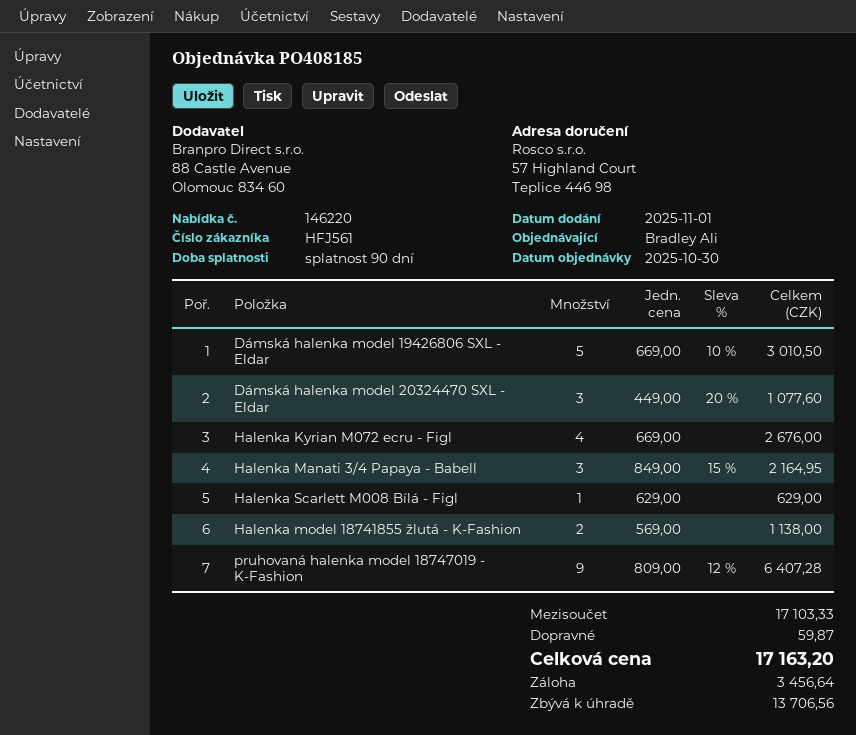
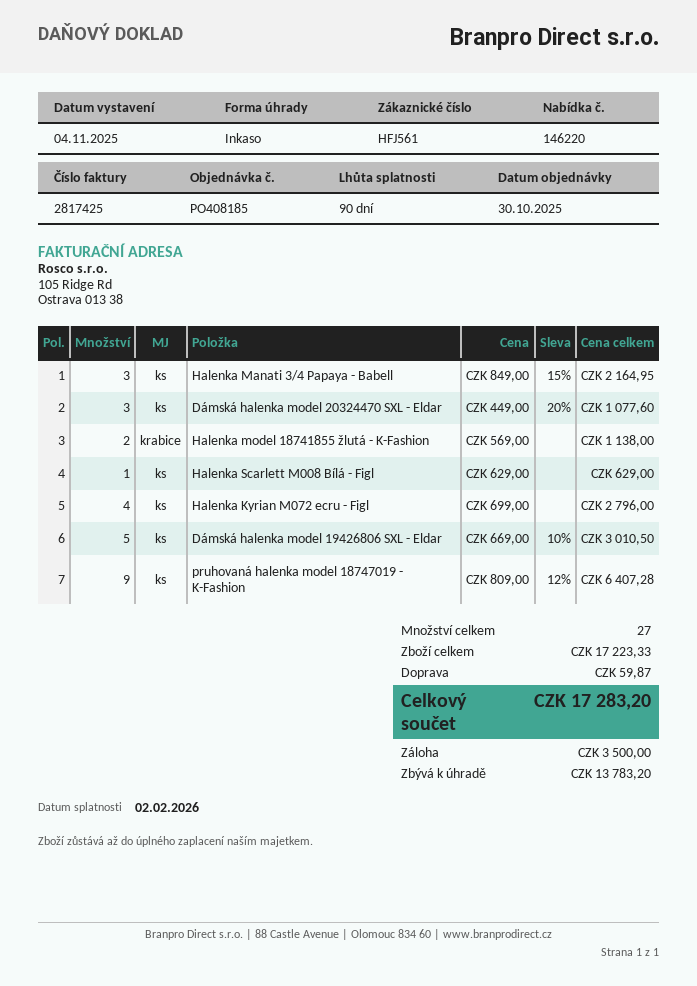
Halenka Kyrian M072 ecru - Figl: 4 x 669.00 = 2676.00 -> 4 x 699.00 = 2796.00
subtotal: 17103.33 -> 17223.33
total: 17163.20 -> 17283.20
deposit: 3456.64 -> 3500.00
balance: 13706.56 -> 13783.20

